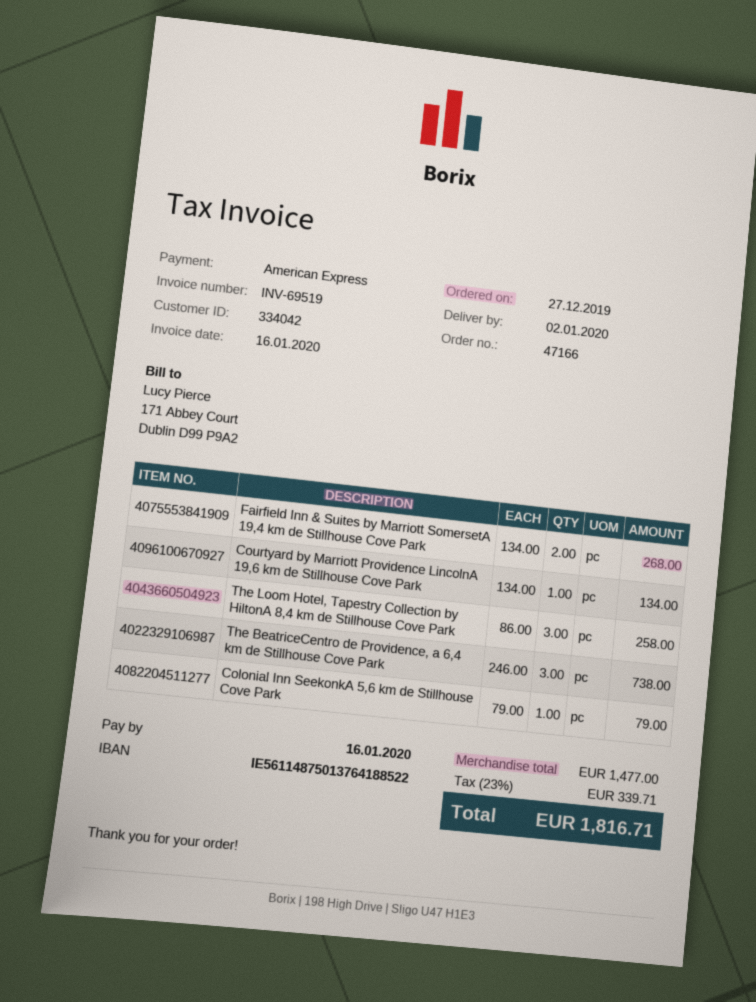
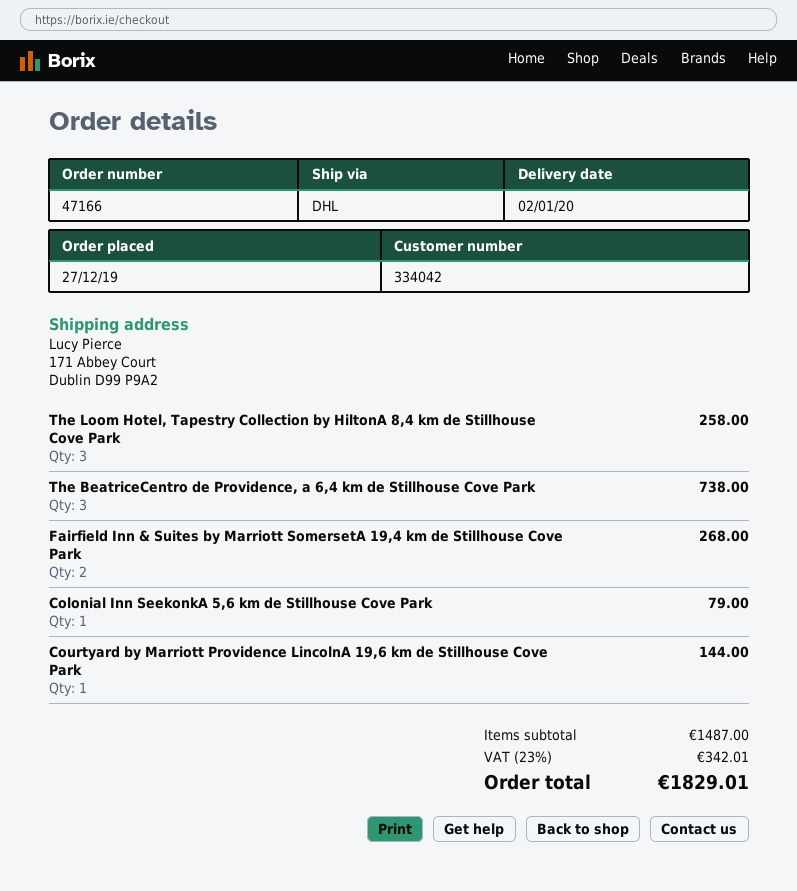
Courtyard by Marriott Providence LincolnA 19,6 km de Stillhouse Cove Park: 1 for 134.00 -> 1 for 144.00
subtotal: 1477.00 -> 1487.00
tax: 23% = 339.71 -> 23% = 342.01
total: 1816.71 -> 1829.01

